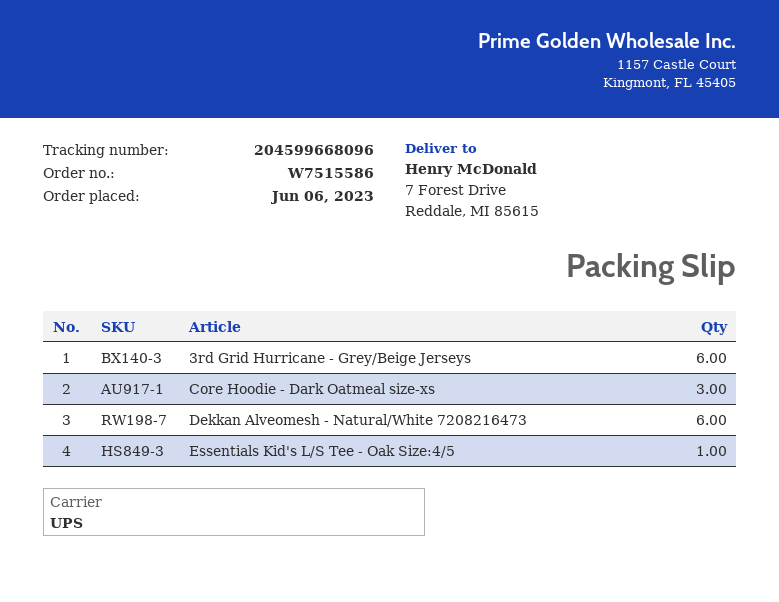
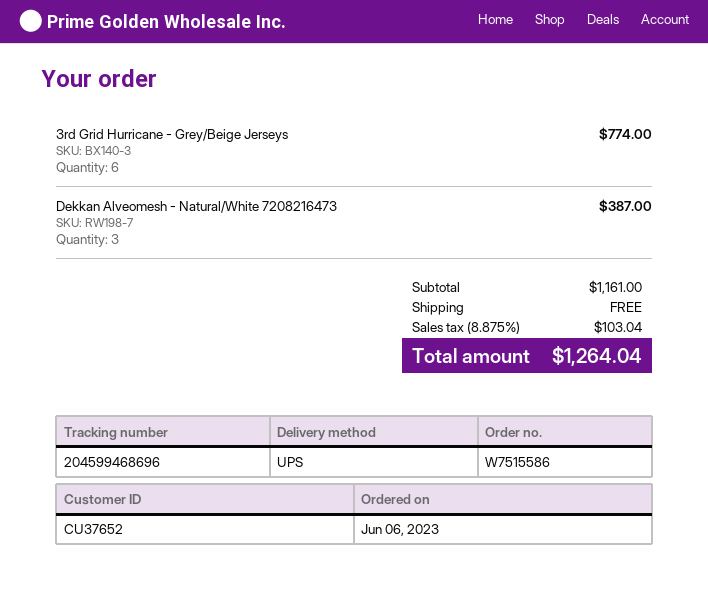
tracking number: 204599668096 -> 204599468696
Core Hoodie - Dark Oatmeal size-xs: 3 -> none
Dekkan Alveomesh - Natural/White 7208216473: 6 -> 3
Essentials Kid's L/S Tee - Oak Size:4/5: 1 -> none

